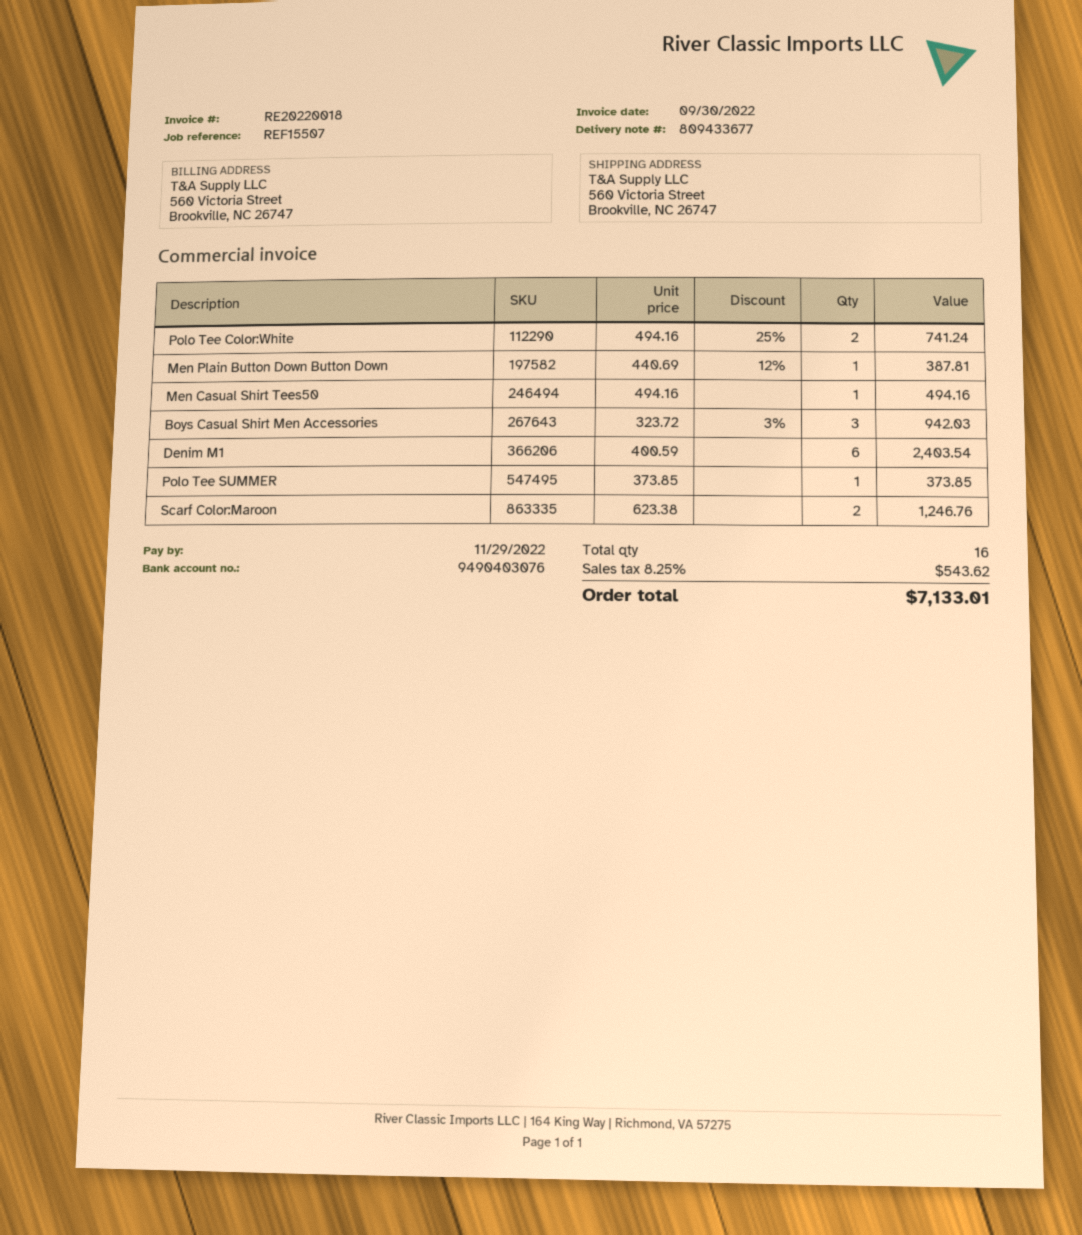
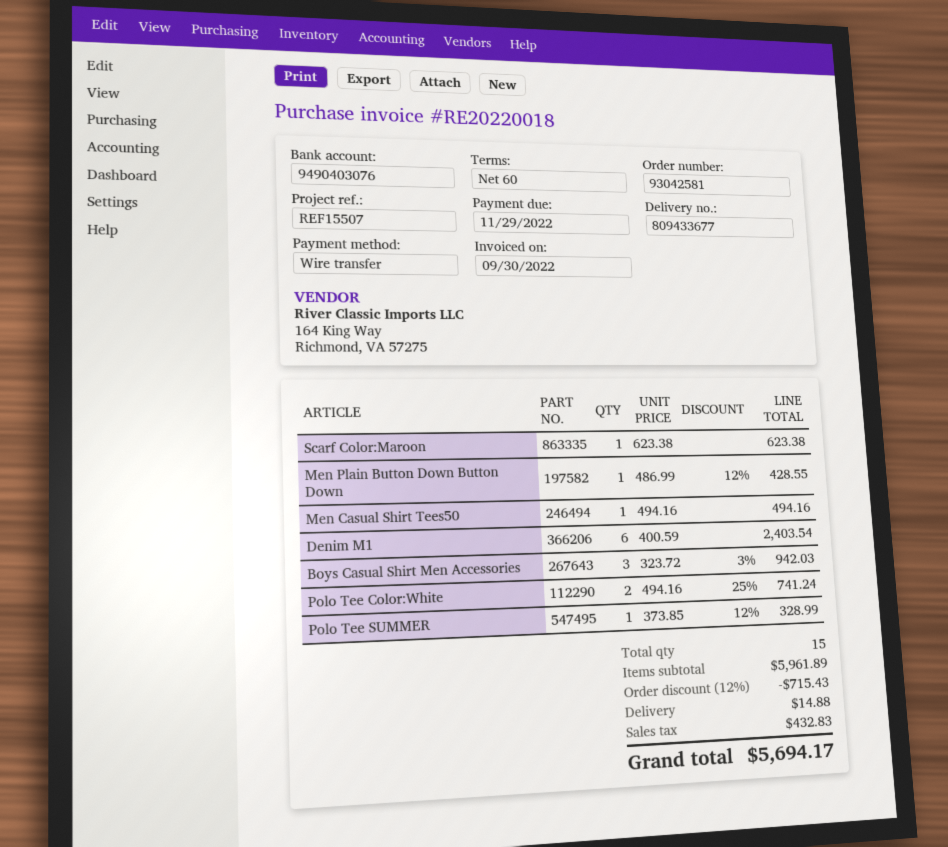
Men Plain Button Down Button Down: 1 x 440.69 - 12% = 387.81 -> 1 x 486.99 - 12% = 428.55
Polo Tee SUMMER: 1 x 373.85 = 373.85 -> 1 x 373.85 - 12% = 328.99
Scarf Color:Maroon: 2 x 623.38 = 1246.76 -> 1 x 623.38 = 623.38
total quantity: 16 -> 15
discount: none -> 12% = 715.43
shipping: none -> 14.88
tax: 543.62 -> 432.83
total: 7133.01 -> 5694.17

